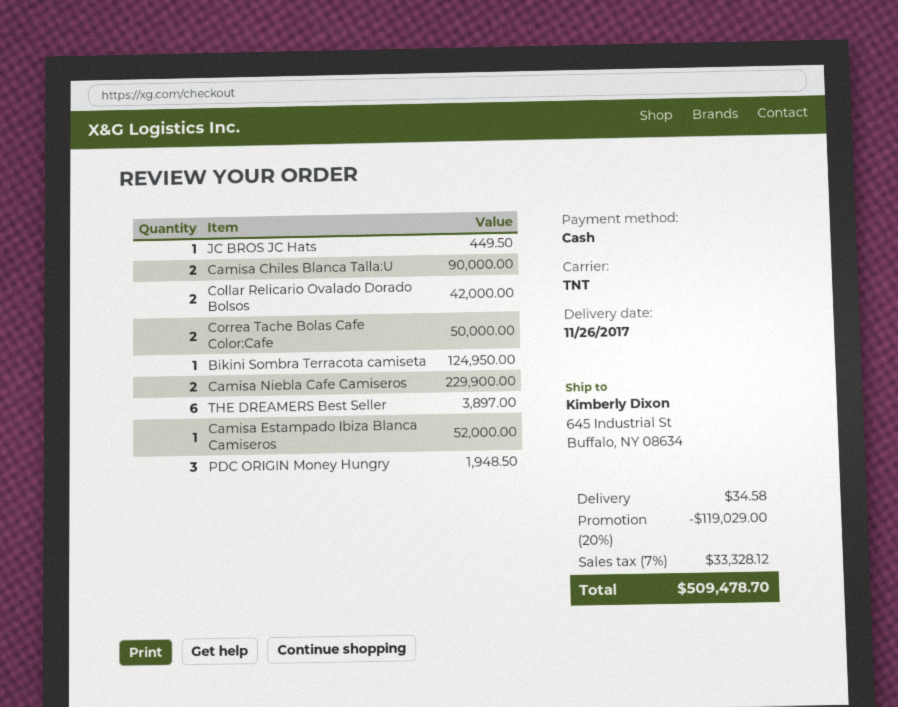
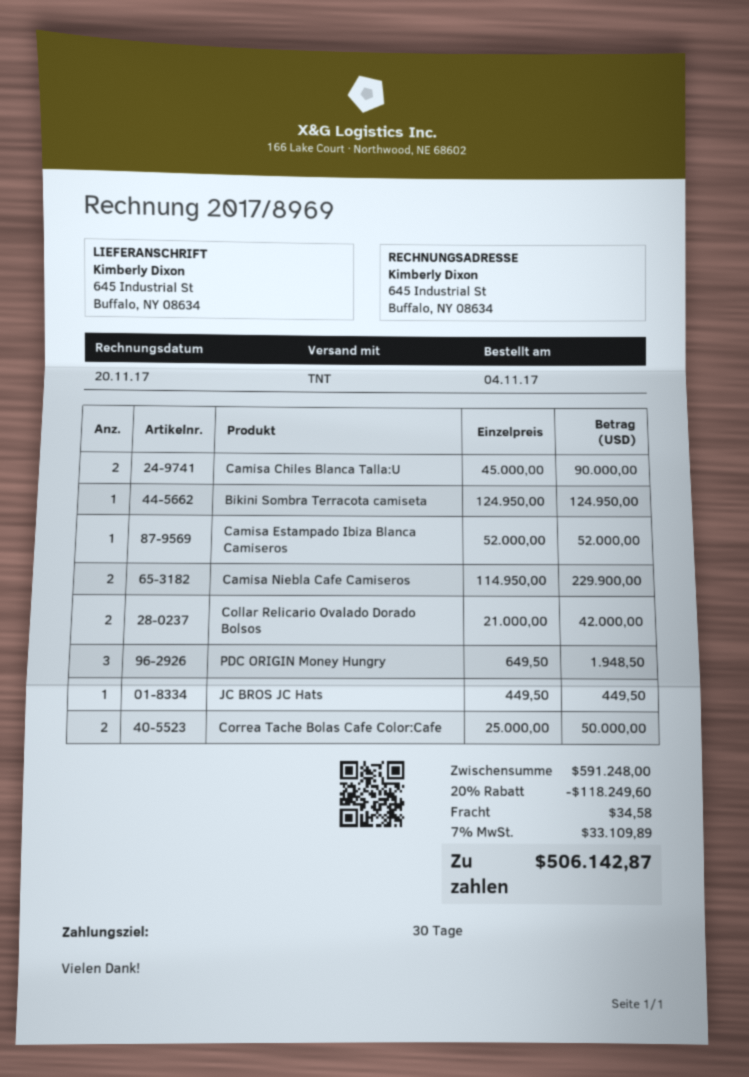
THE DREAMERS Best Seller: 6 for 3897.00 -> none
discount: 20% = 119029.00 -> 20% = 118249.60
tax: 7% = 33328.12 -> 7% = 33109.89
total: 509478.70 -> 506142.87

